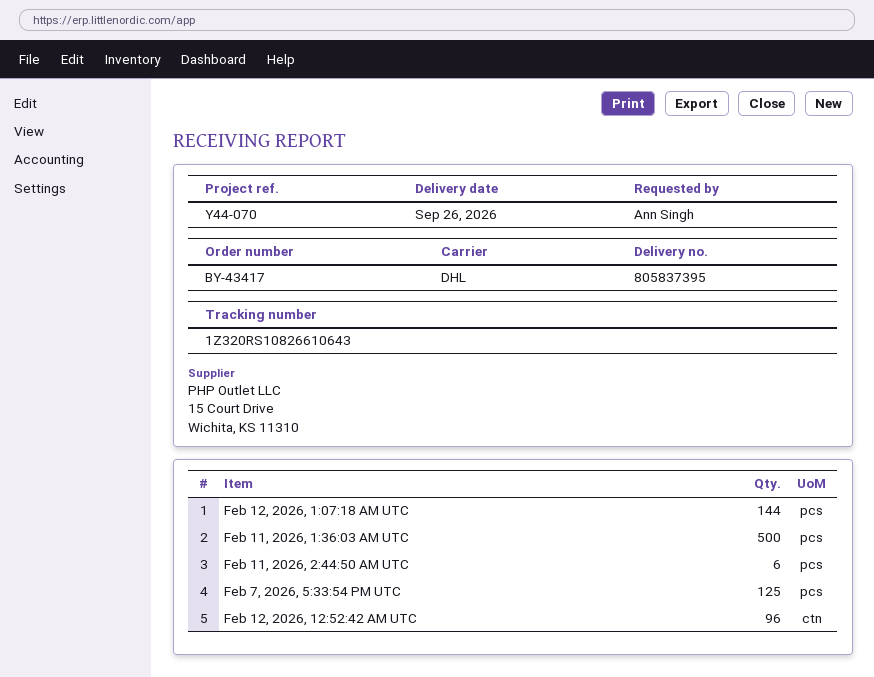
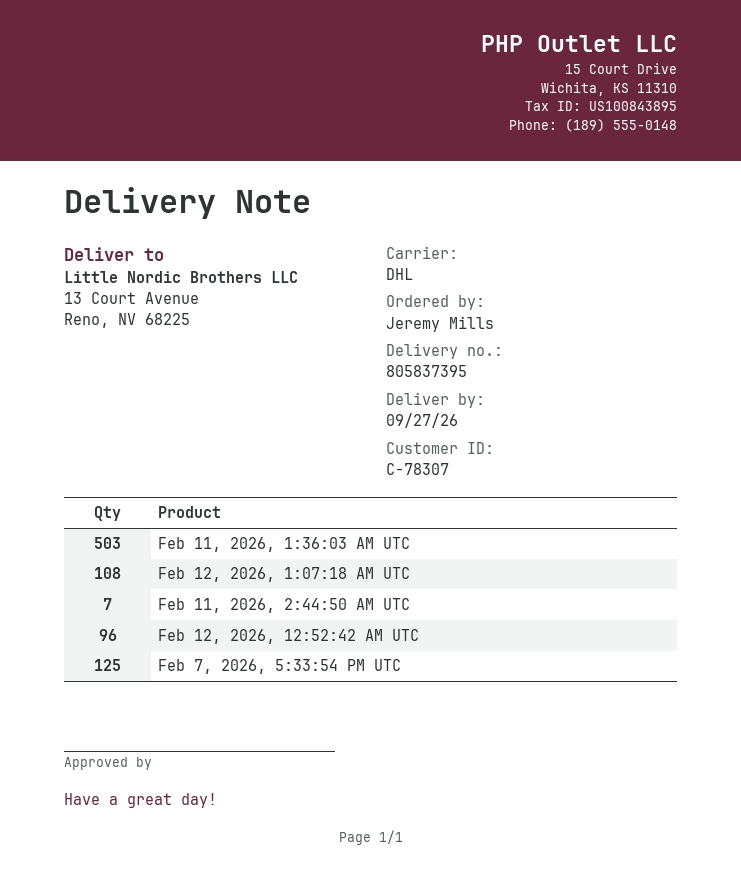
delivery date: 2026-09-26 -> 2026-09-27
ordered by: Ann Singh -> Jeremy Mills
Feb 12, 2026, 1:07:18 AM UTC: 144 -> 108
Feb 11, 2026, 1:36:03 AM UTC: 500 -> 503
Feb 11, 2026, 2:44:50 AM UTC: 6 -> 7

